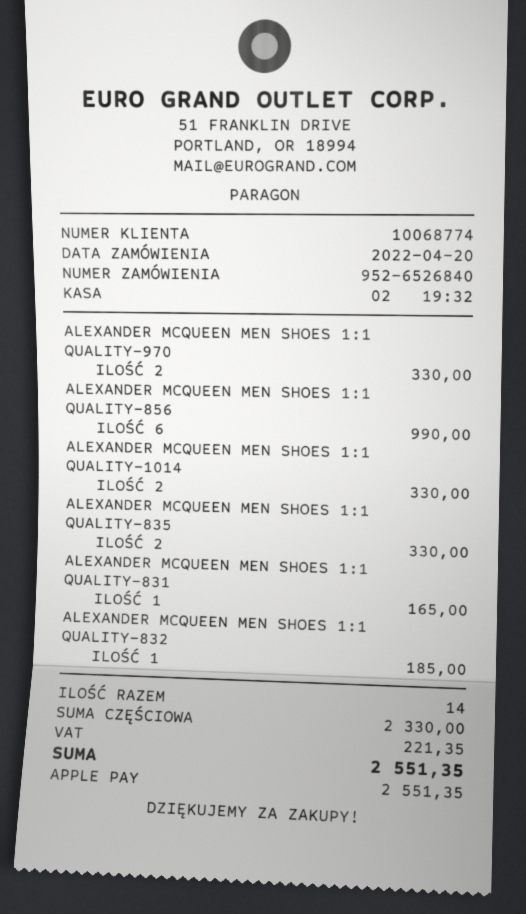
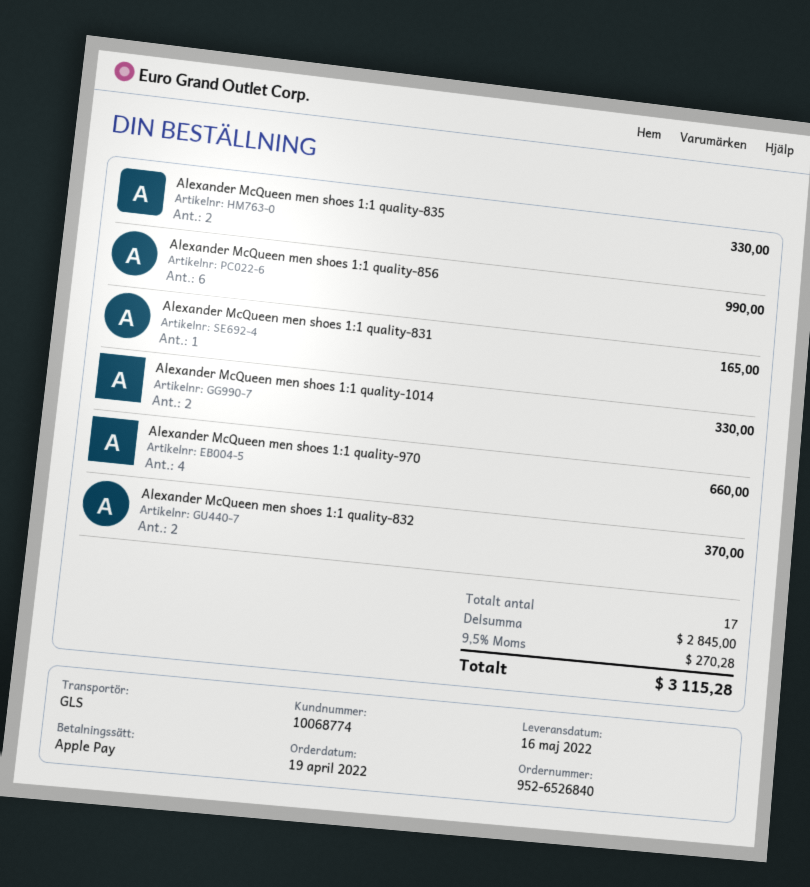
order date: 2022-04-20 -> 2022-04-19
ALEXANDER MCQUEEN MEN SHOES 1:1 QUALITY-970: 2 for 330.00 -> 4 for 660.00
ALEXANDER MCQUEEN MEN SHOES 1:1 QUALITY-832: 1 for 185.00 -> 2 for 370.00
total quantity: 14 -> 17
subtotal: 2330.00 -> 2845.00
tax: 221.35 -> 270.28
total: 2551.35 -> 3115.28

